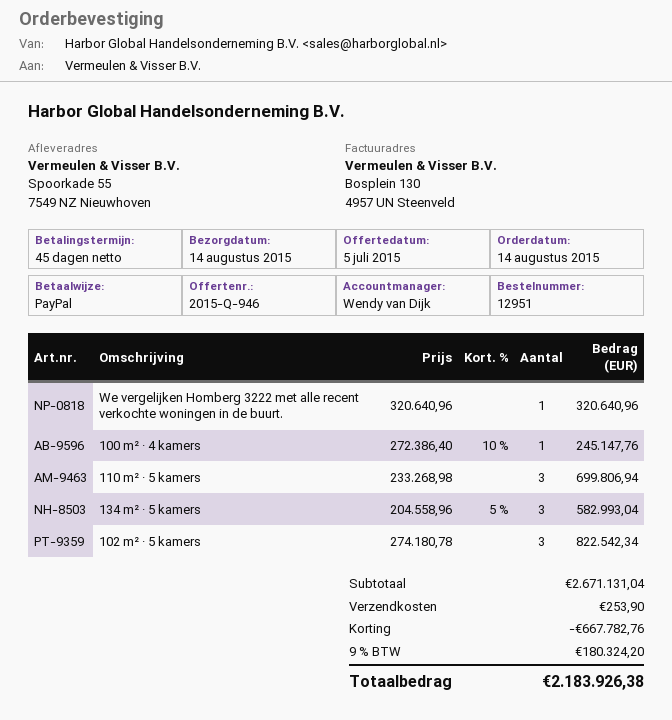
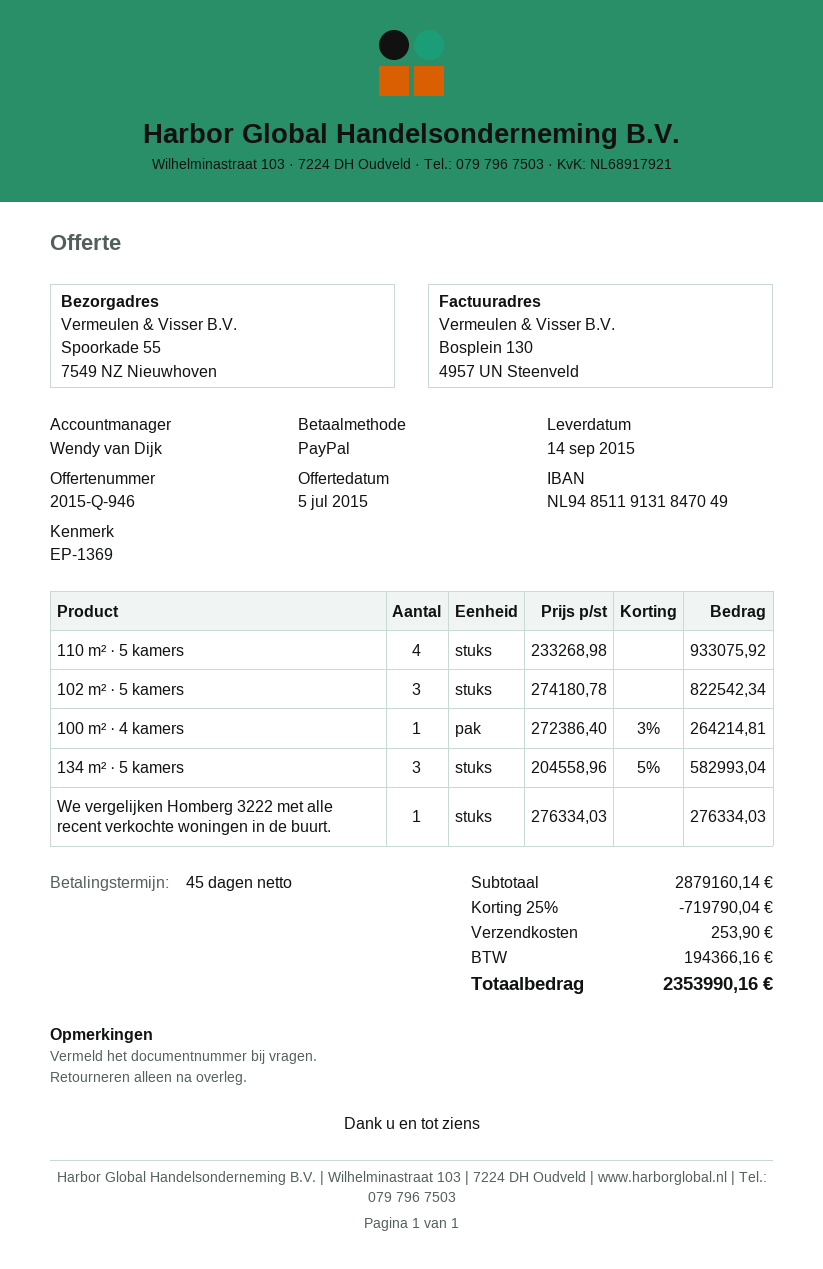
delivery date: 2015-08-14 -> 2015-09-14
We vergelijken Homberg 3222 met alle recent verkochte woningen in de buurt.: 1 x 320640.96 = 320640.96 -> 1 x 276334.03 = 276334.03
100 m² · 4 kamers: 1 x 272386.40 - 10% = 245147.76 -> 1 x 272386.40 - 3% = 264214.81
110 m² · 5 kamers: 3 x 233268.98 = 699806.94 -> 4 x 233268.98 = 933075.92
subtotal: 2671131.04 -> 2879160.14
discount: 667782.76 -> 719790.04
tax: 180324.20 -> 194366.16
total: 2183926.38 -> 2353990.16

